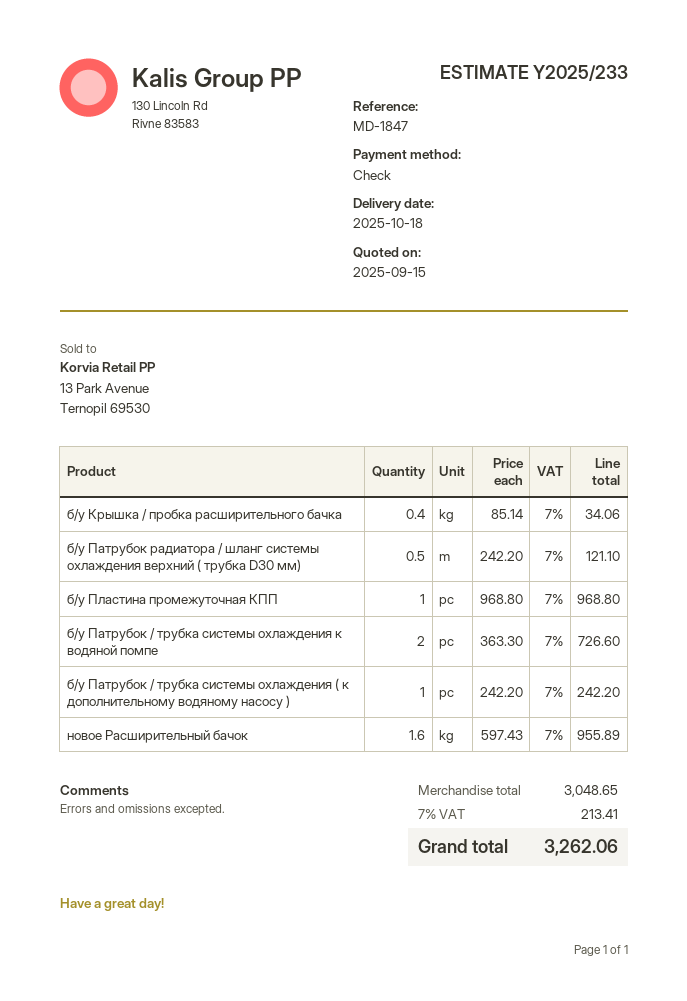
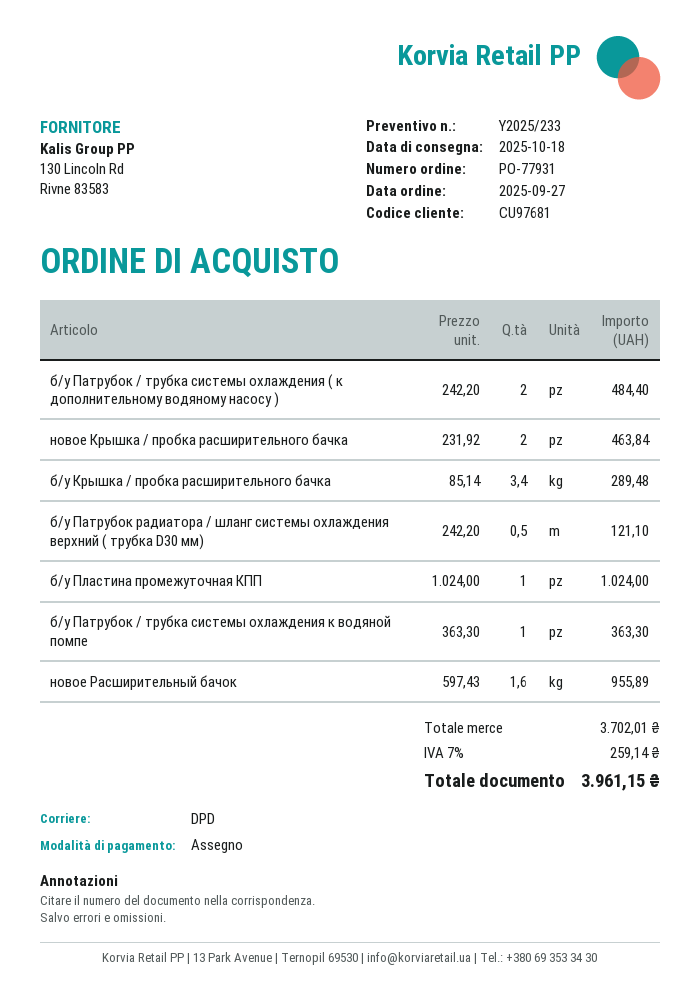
б/у Крышка / пробка расширительного бачка: 0.4 x 85.14 = 34.06 -> 3.4 x 85.14 = 289.48
б/у Пластина промежуточная КПП: 1 x 968.80 = 968.80 -> 1 x 1024.00 = 1024.00
б/у Патрубок / трубка системы охлаждения к водяной помпе: 2 x 363.30 = 726.60 -> 1 x 363.30 = 363.30
б/у Патрубок / трубка системы охлаждения ( к дополнительному водяному насосу ): 1 x 242.20 = 242.20 -> 2 x 242.20 = 484.40
новое Крышка / пробка расширительного бачка: none -> 2 x 231.92 = 463.84
subtotal: 3048.65 -> 3702.01
tax: 7% = 213.41 -> 7% = 259.14
total: 3262.06 -> 3961.15

